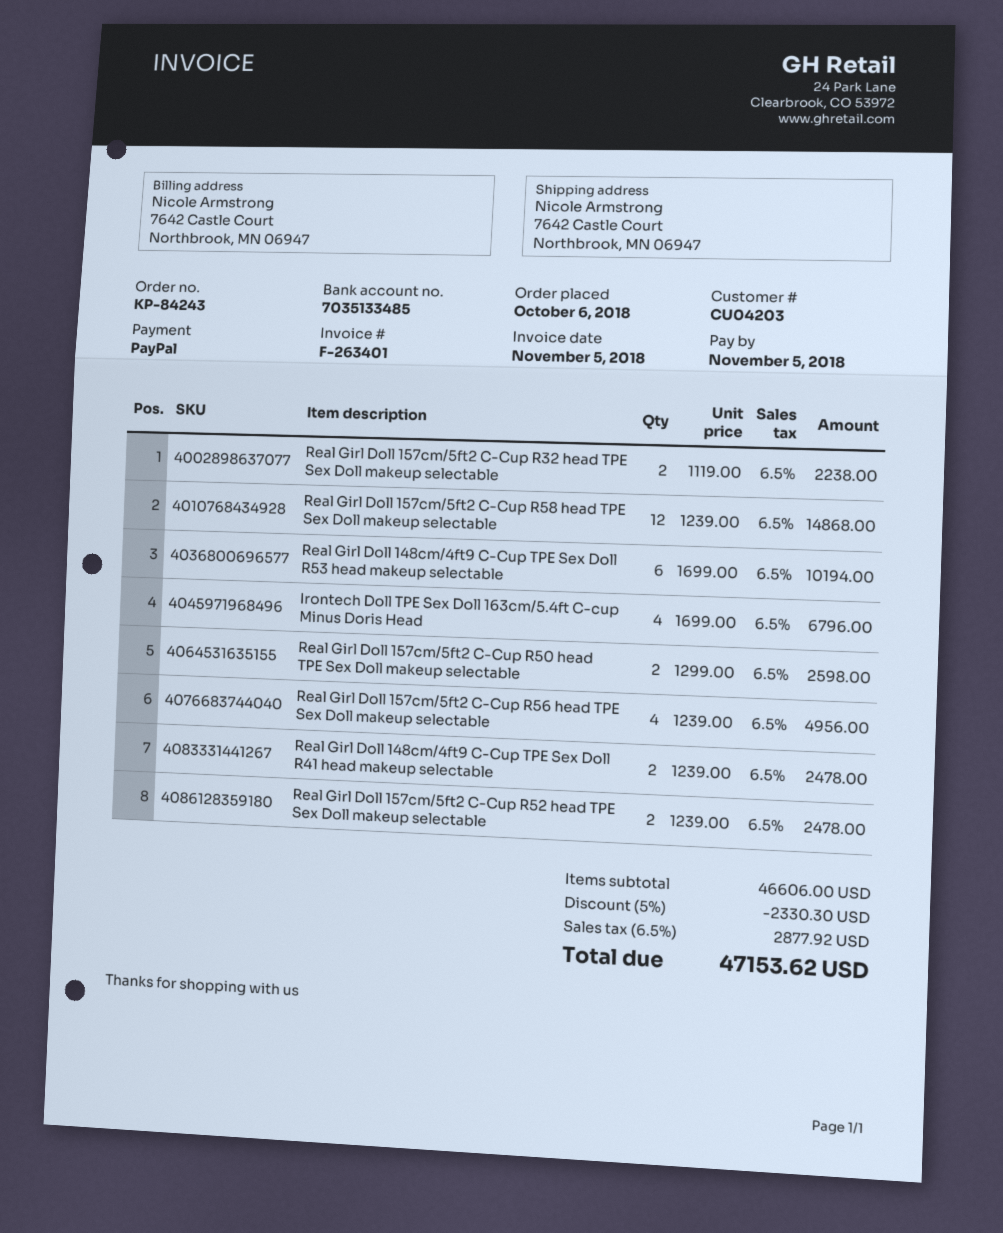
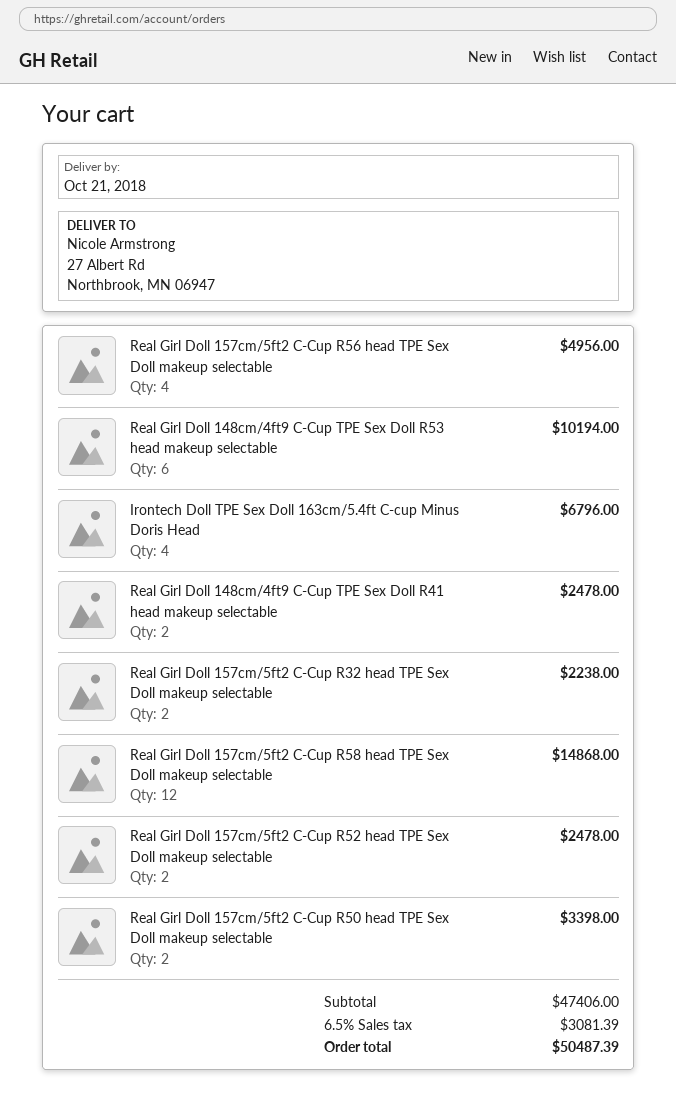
ship to: 7642 Castle Court, Northbrook, MN 06947 -> 27 Albert Rd, Northbrook, MN 06947
Real Girl Doll 157cm/5ft2 C-Cup R50 head TPE Sex Doll makeup selectable: 2 for 2598.00 -> 2 for 3398.00
subtotal: 46606.00 -> 47406.00
discount: 5% = 2330.30 -> none
tax: 6.5% = 2877.92 -> 6.5% = 3081.39
total: 47153.62 -> 50487.39

